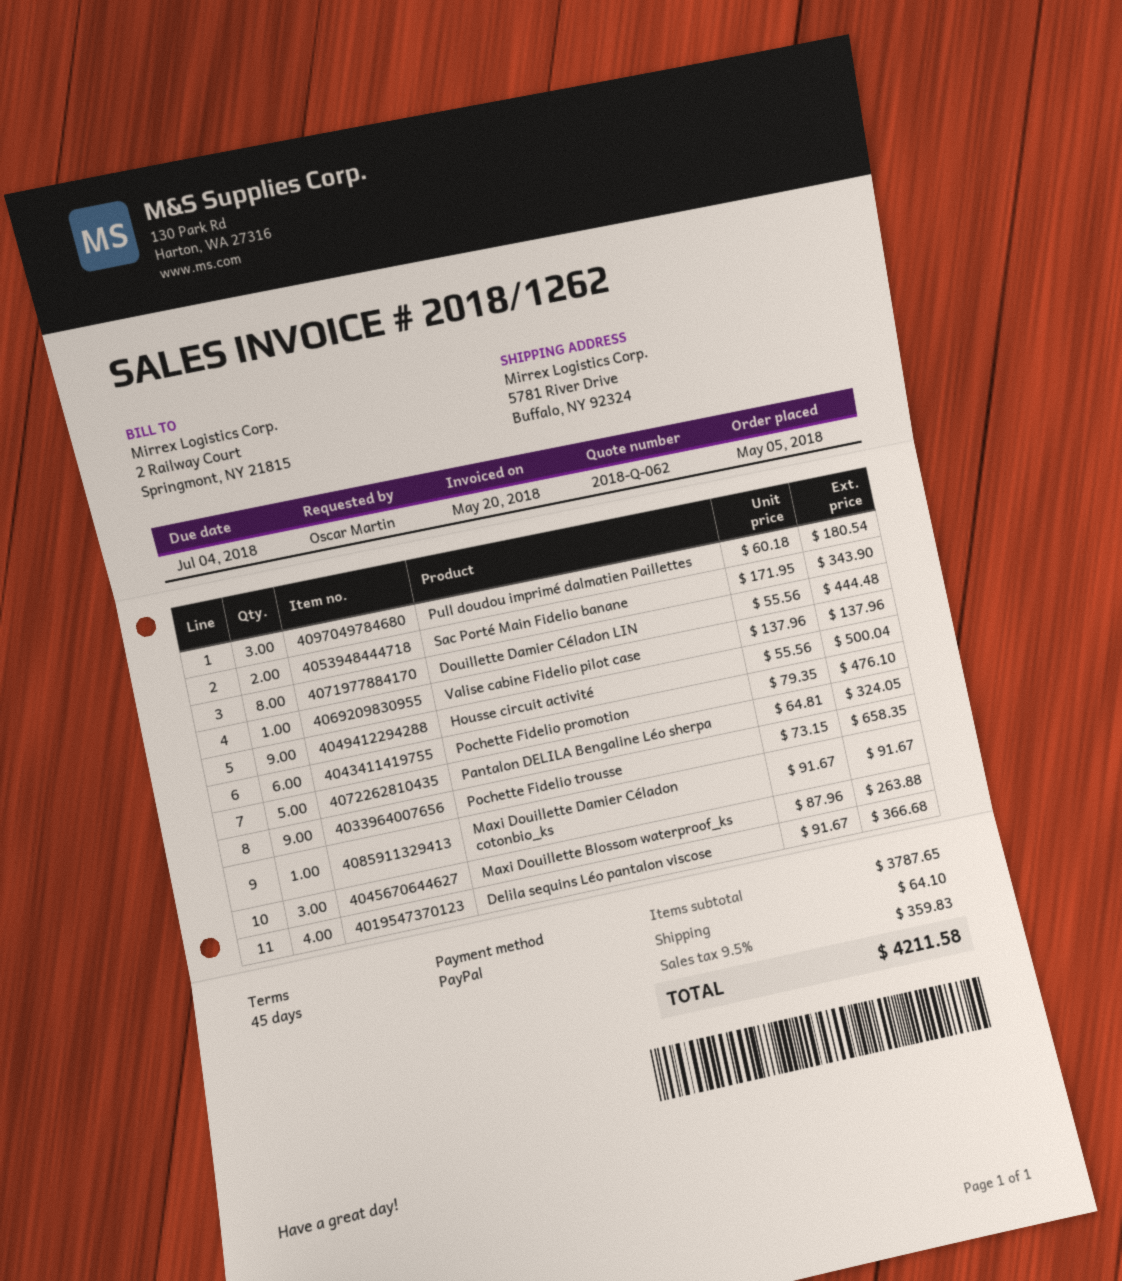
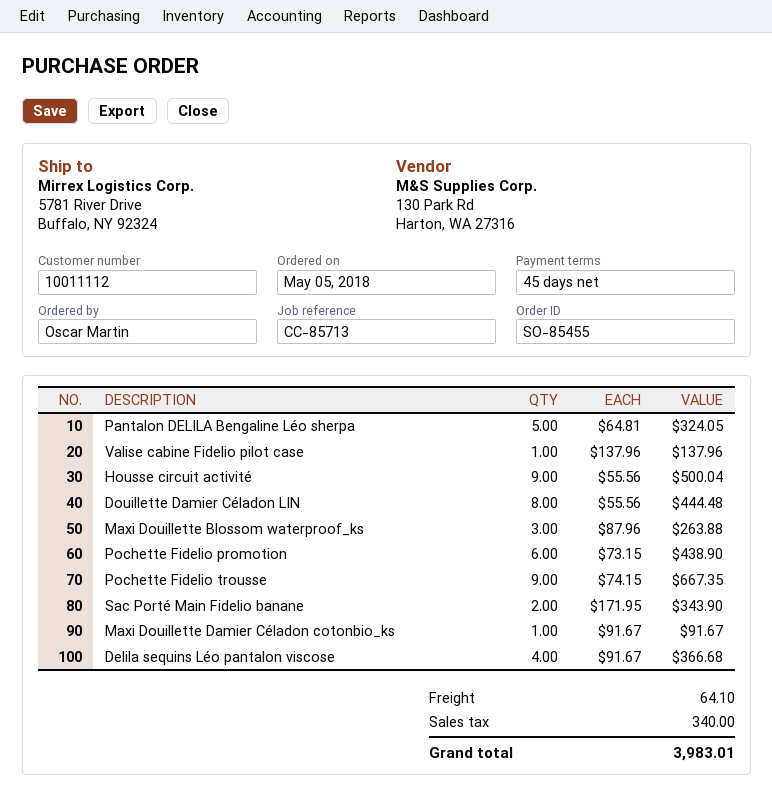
Pull doudou imprimé dalmatien Paillettes: 3 x 60.18 = 180.54 -> none
Pochette Fidelio promotion: 6 x 79.35 = 476.10 -> 6 x 73.15 = 438.90
Pochette Fidelio trousse: 9 x 73.15 = 658.35 -> 9 x 74.15 = 667.35
tax: 359.83 -> 340.00
total: 4211.58 -> 3983.01

